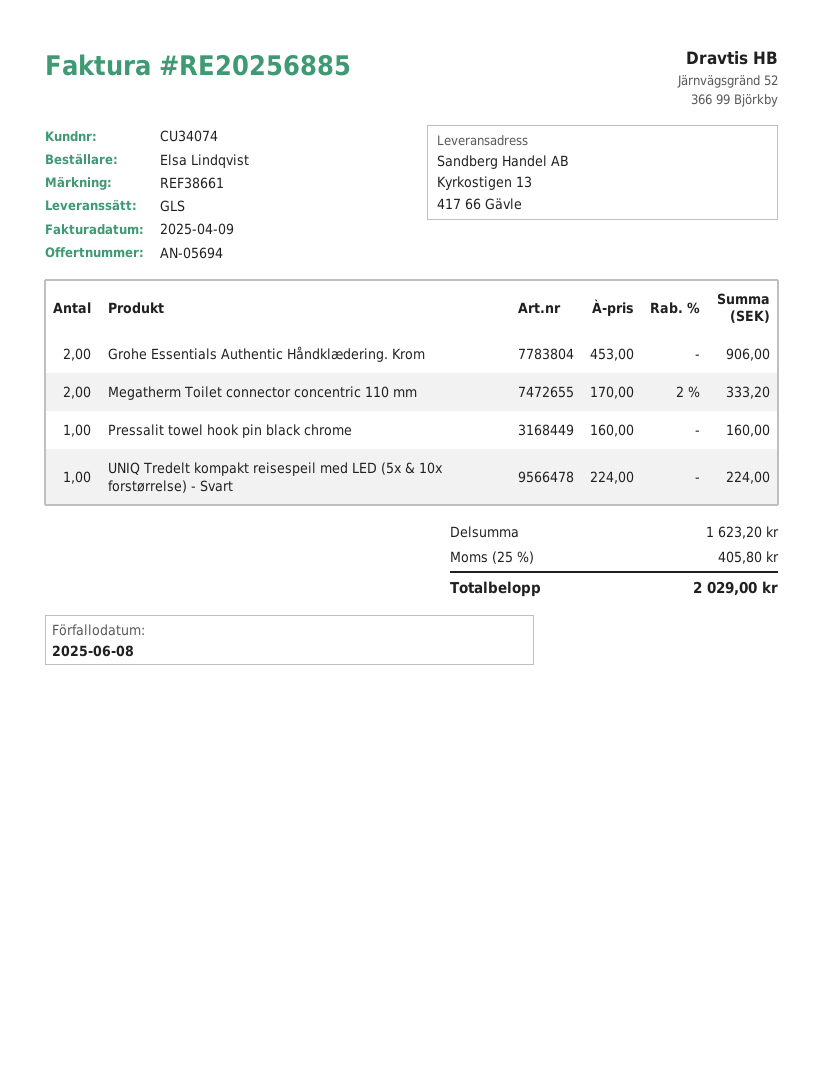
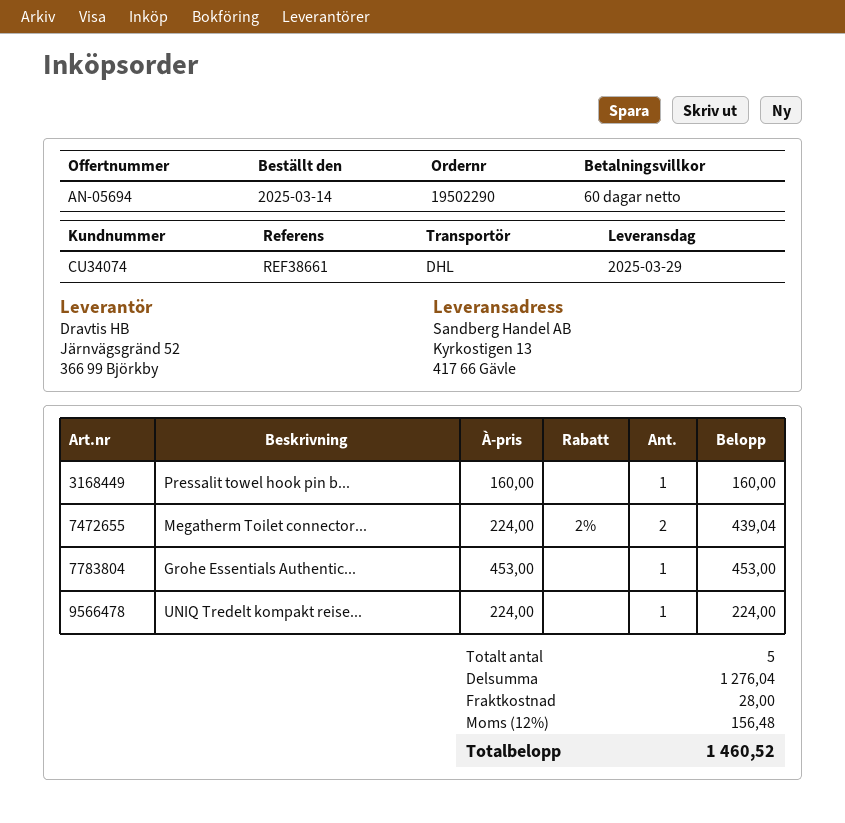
shipping method: GLS -> DHL
Grohe Essentials Authentic Håndklædering. Krom: 2 x 453.00 = 906.00 -> 1 x 453.00 = 453.00
Megatherm Toilet connector concentric 110 mm: 2 x 170.00 - 2% = 333.20 -> 2 x 224.00 - 2% = 439.04
subtotal: 1623.20 -> 1276.04
shipping: none -> 28.00
tax: 25% = 405.80 -> 12% = 156.48
total: 2029.00 -> 1460.52

